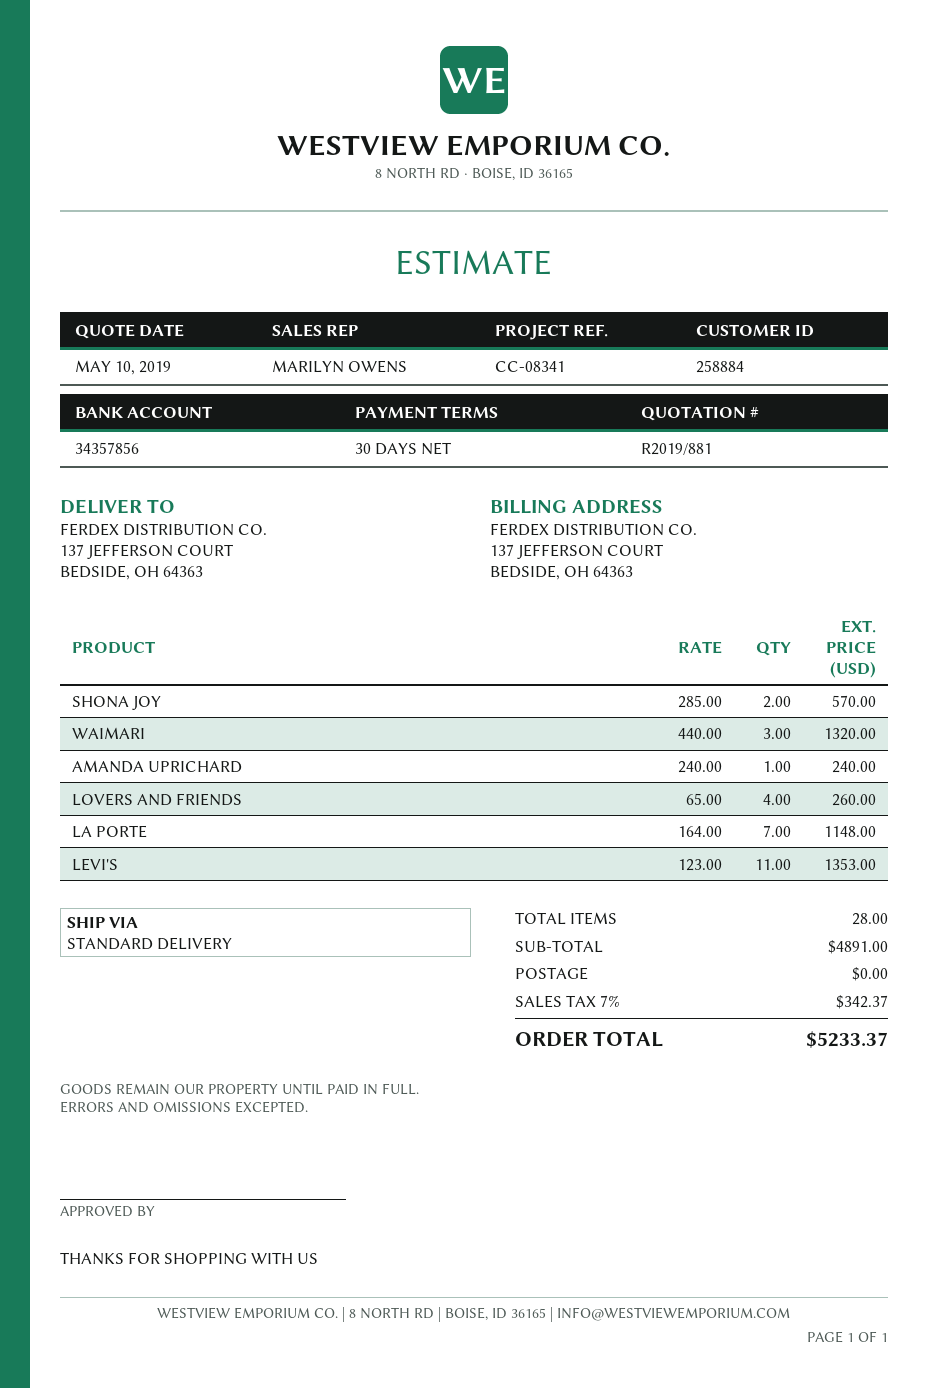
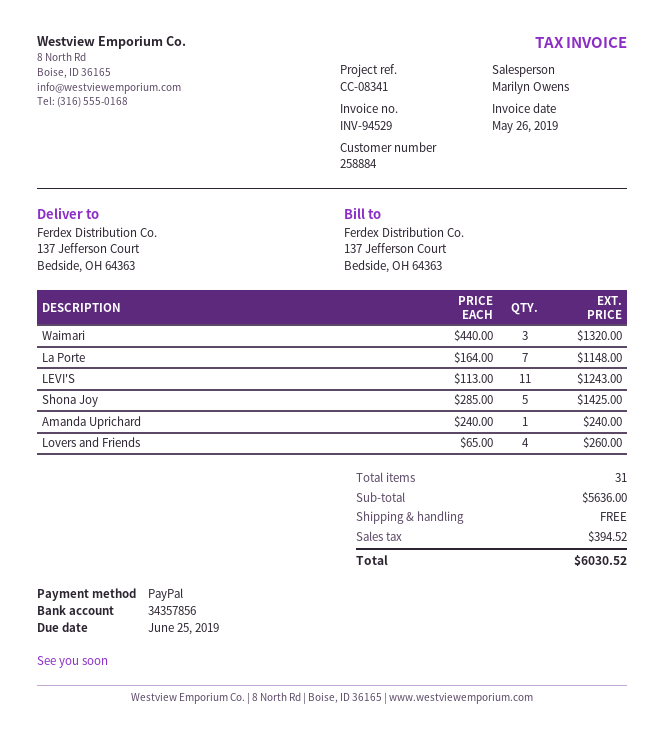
SHONA JOY: 2 x 285.00 = 570.00 -> 5 x 285.00 = 1425.00
LEVI'S: 11 x 123.00 = 1353.00 -> 11 x 113.00 = 1243.00
total quantity: 28 -> 31
subtotal: 4891.00 -> 5636.00
tax: 342.37 -> 394.52
total: 5233.37 -> 6030.52

